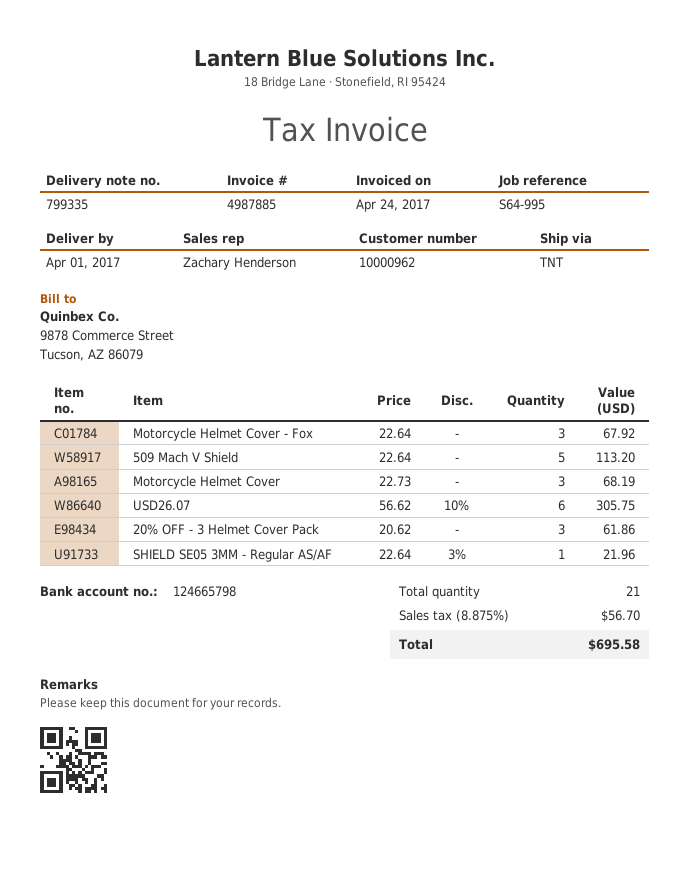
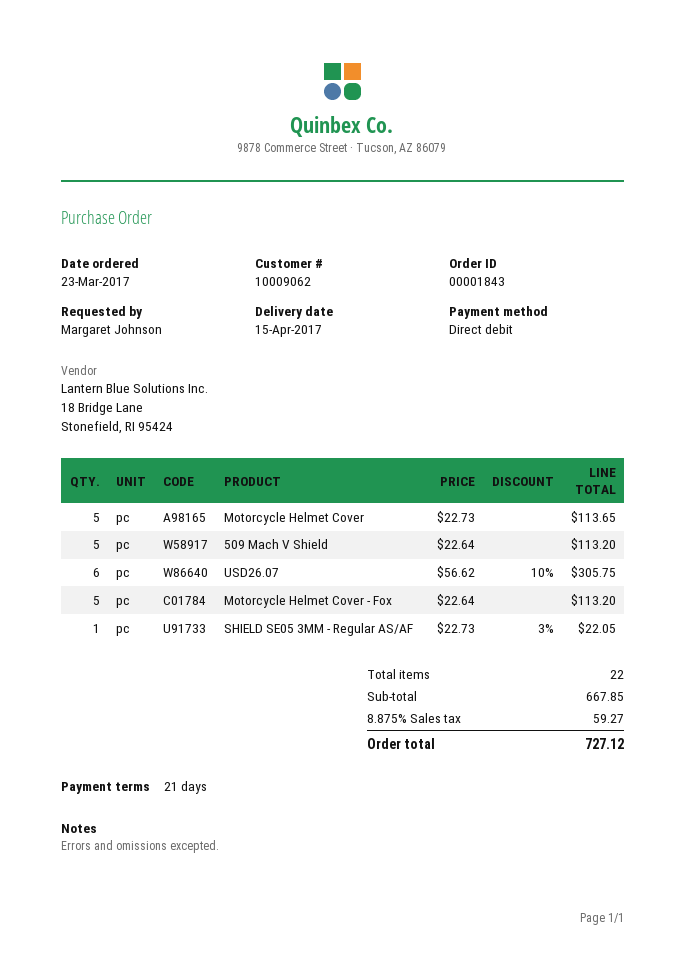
delivery date: 2017-04-01 -> 2017-04-15
customer number: 10000962 -> 10009062
Motorcycle Helmet Cover - Fox: 3 x 22.64 = 67.92 -> 5 x 22.64 = 113.20
Motorcycle Helmet Cover: 3 x 22.73 = 68.19 -> 5 x 22.73 = 113.65
20% OFF - 3 Helmet Cover Pack: 3 x 20.62 = 61.86 -> none
SHIELD SE05 3MM - Regular AS/AF: 1 x 22.64 - 3% = 21.96 -> 1 x 22.73 - 3% = 22.05
total quantity: 21 -> 22
tax: 8.875% = 56.70 -> 8.875% = 59.27
total: 695.58 -> 727.12

